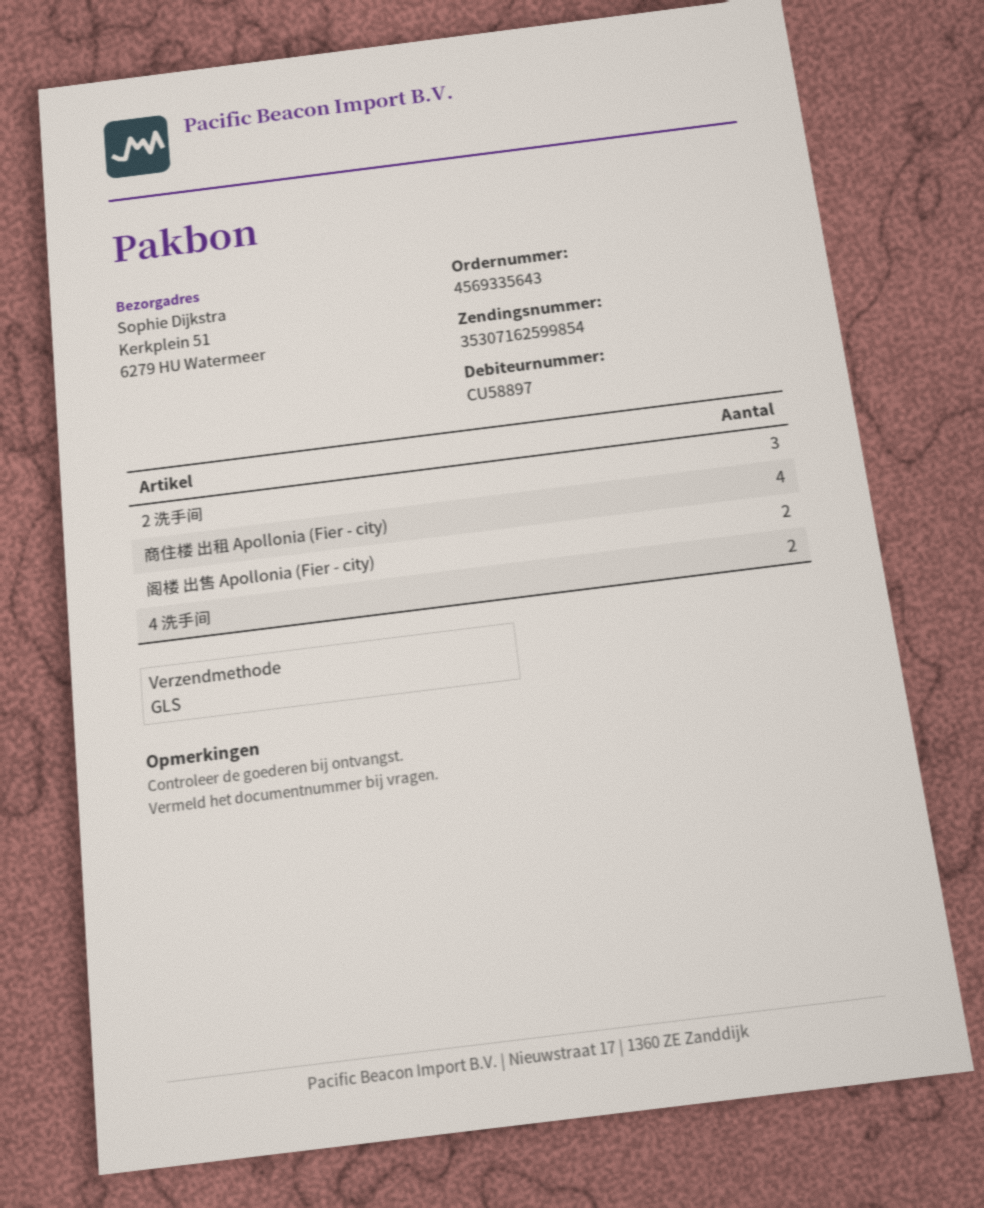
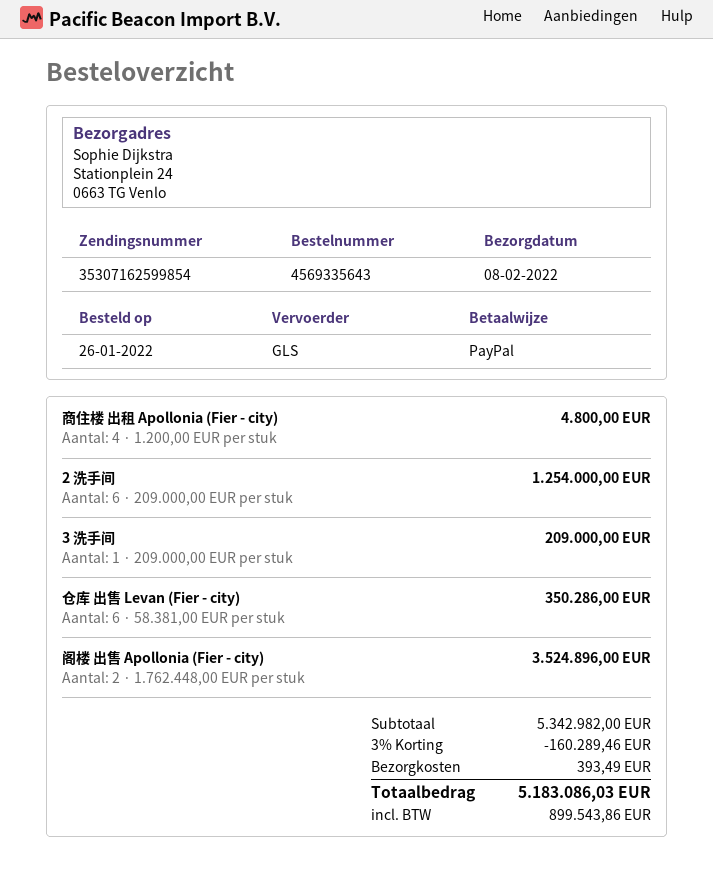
ship to: Kerkplein 51, 6279 HU Watermeer -> Stationplein 24, 0663 TG Venlo
2 洗手间: 3 -> 6
4 洗手间: 2 -> none
3 洗手间: none -> 1
仓库 出售 Levan (Fier - city): none -> 6

